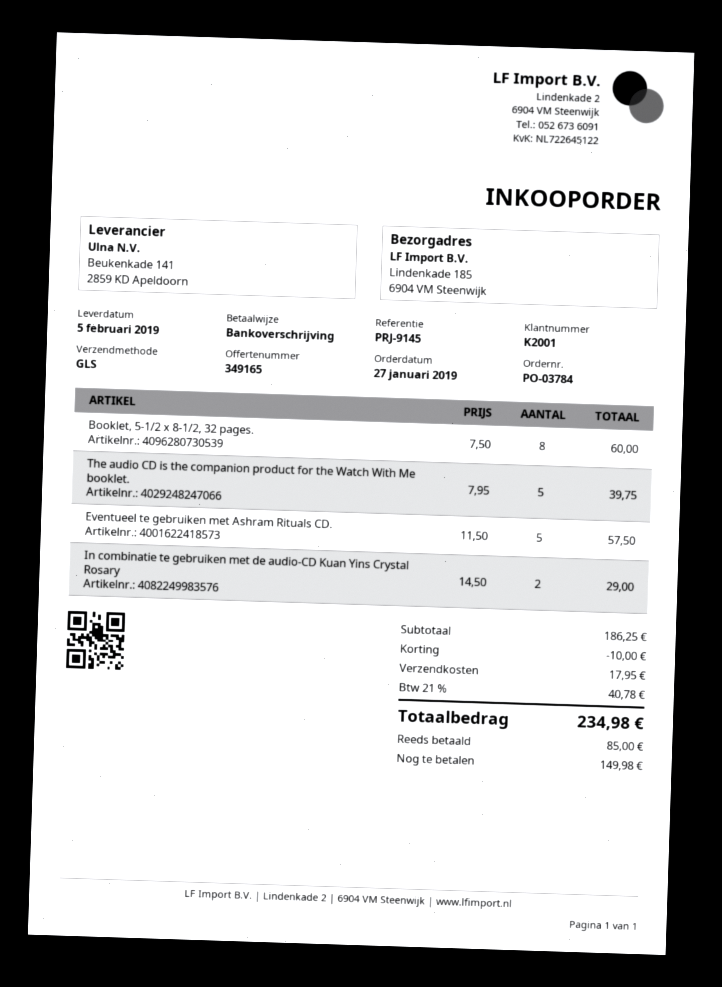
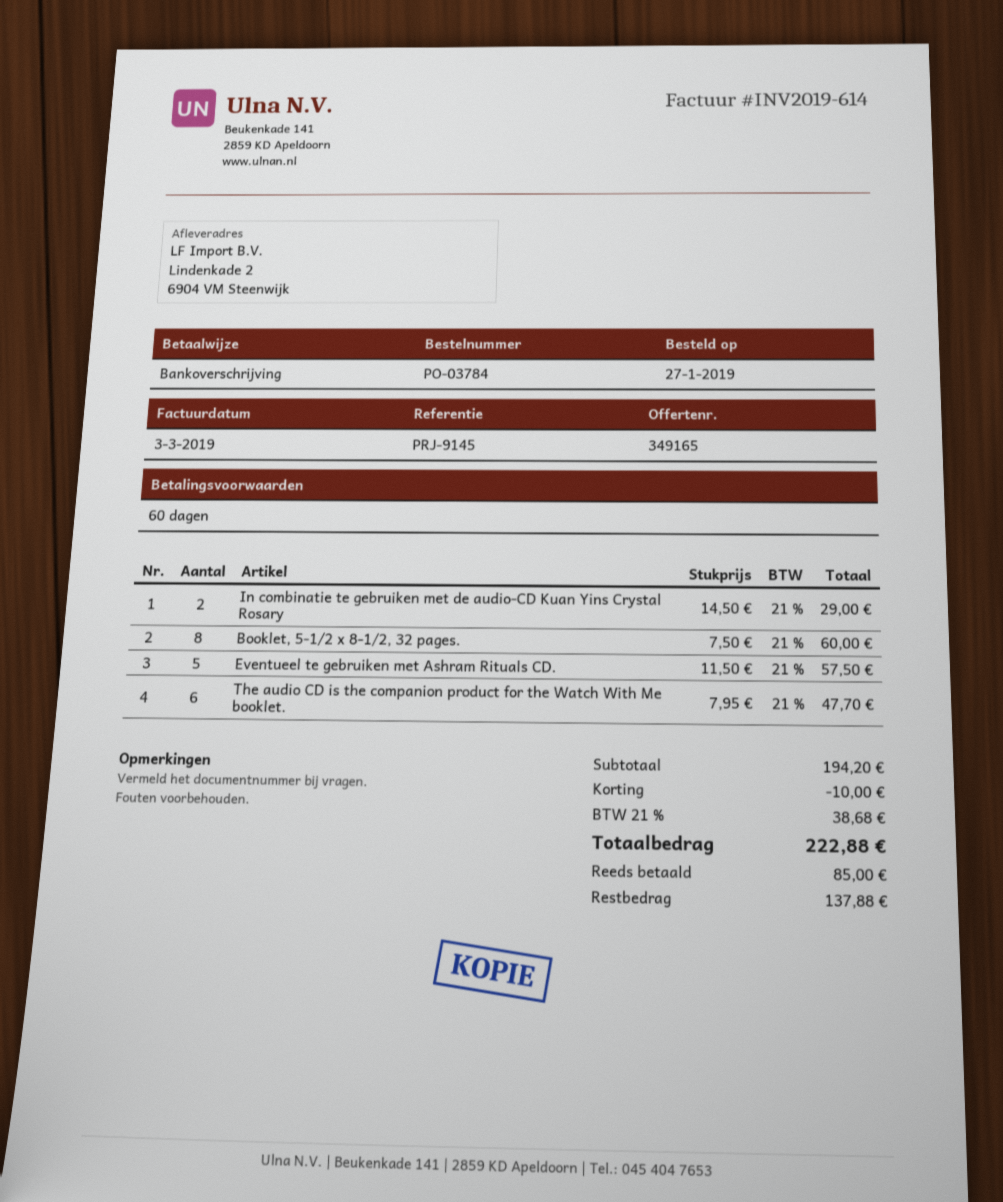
ship to: Lindenkade 185, 6904 VM Steenwijk -> Lindenkade 2, 6904 VM Steenwijk
The audio CD is the companion product for the Watch With Me booklet.: 5 x 7.95 = 39.75 -> 6 x 7.95 = 47.70
subtotal: 186.25 -> 194.20
shipping: 17.95 -> none
tax: 21% = 40.78 -> 21% = 38.68
total: 234.98 -> 222.88
balance: 149.98 -> 137.88

